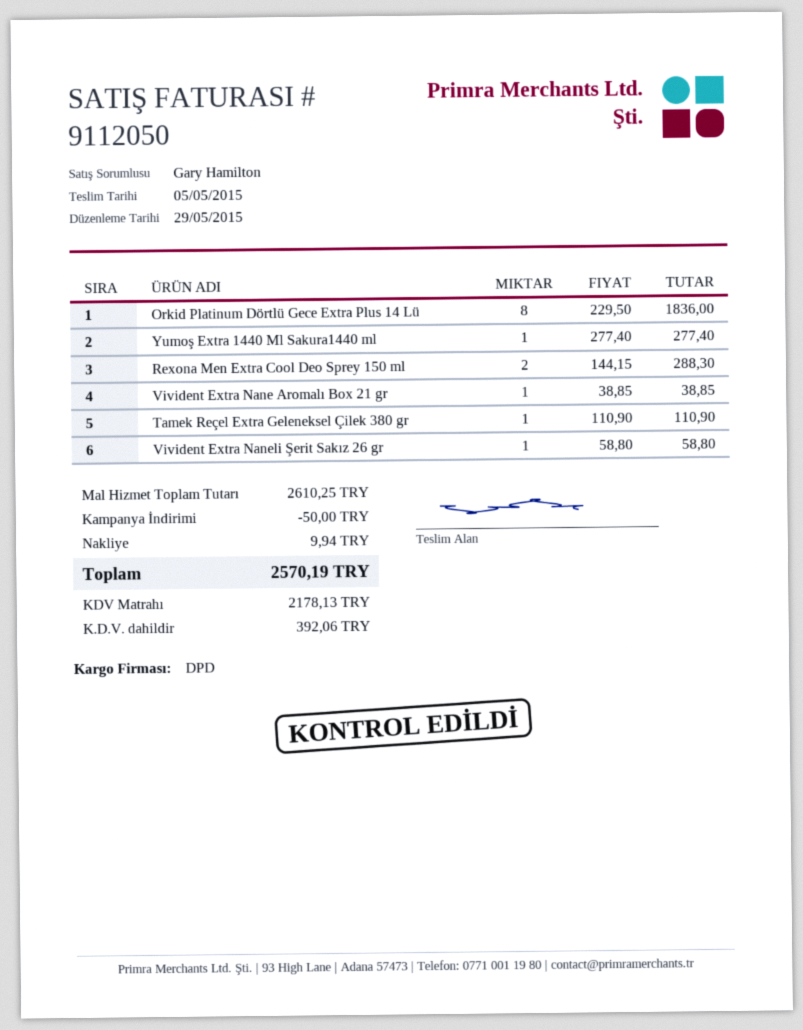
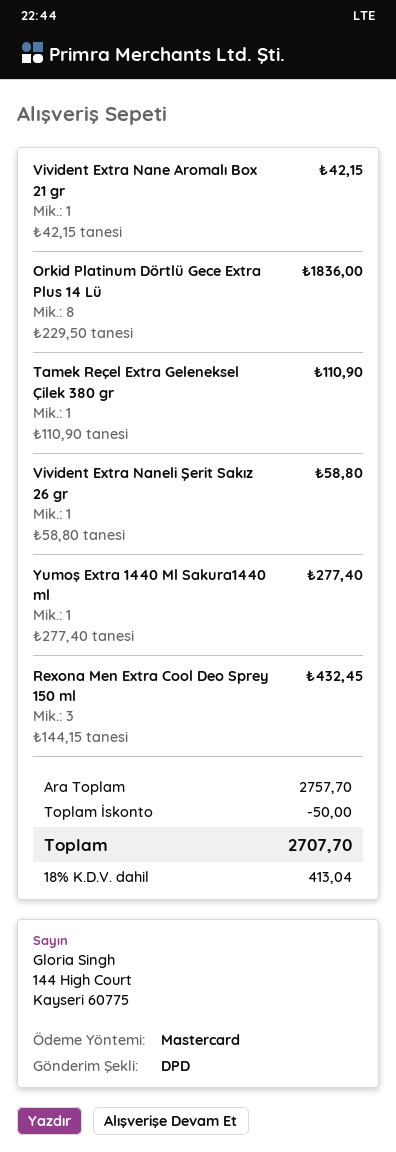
Rexona Men Extra Cool Deo Sprey 150 ml: 2 x 144.15 = 288.30 -> 3 x 144.15 = 432.45
Vivident Extra Nane Aromalı Box 21 gr: 1 x 38.85 = 38.85 -> 1 x 42.15 = 42.15
subtotal: 2610.25 -> 2757.70
shipping: 9.94 -> none
tax: 392.06 -> 413.04
total: 2570.19 -> 2707.70

